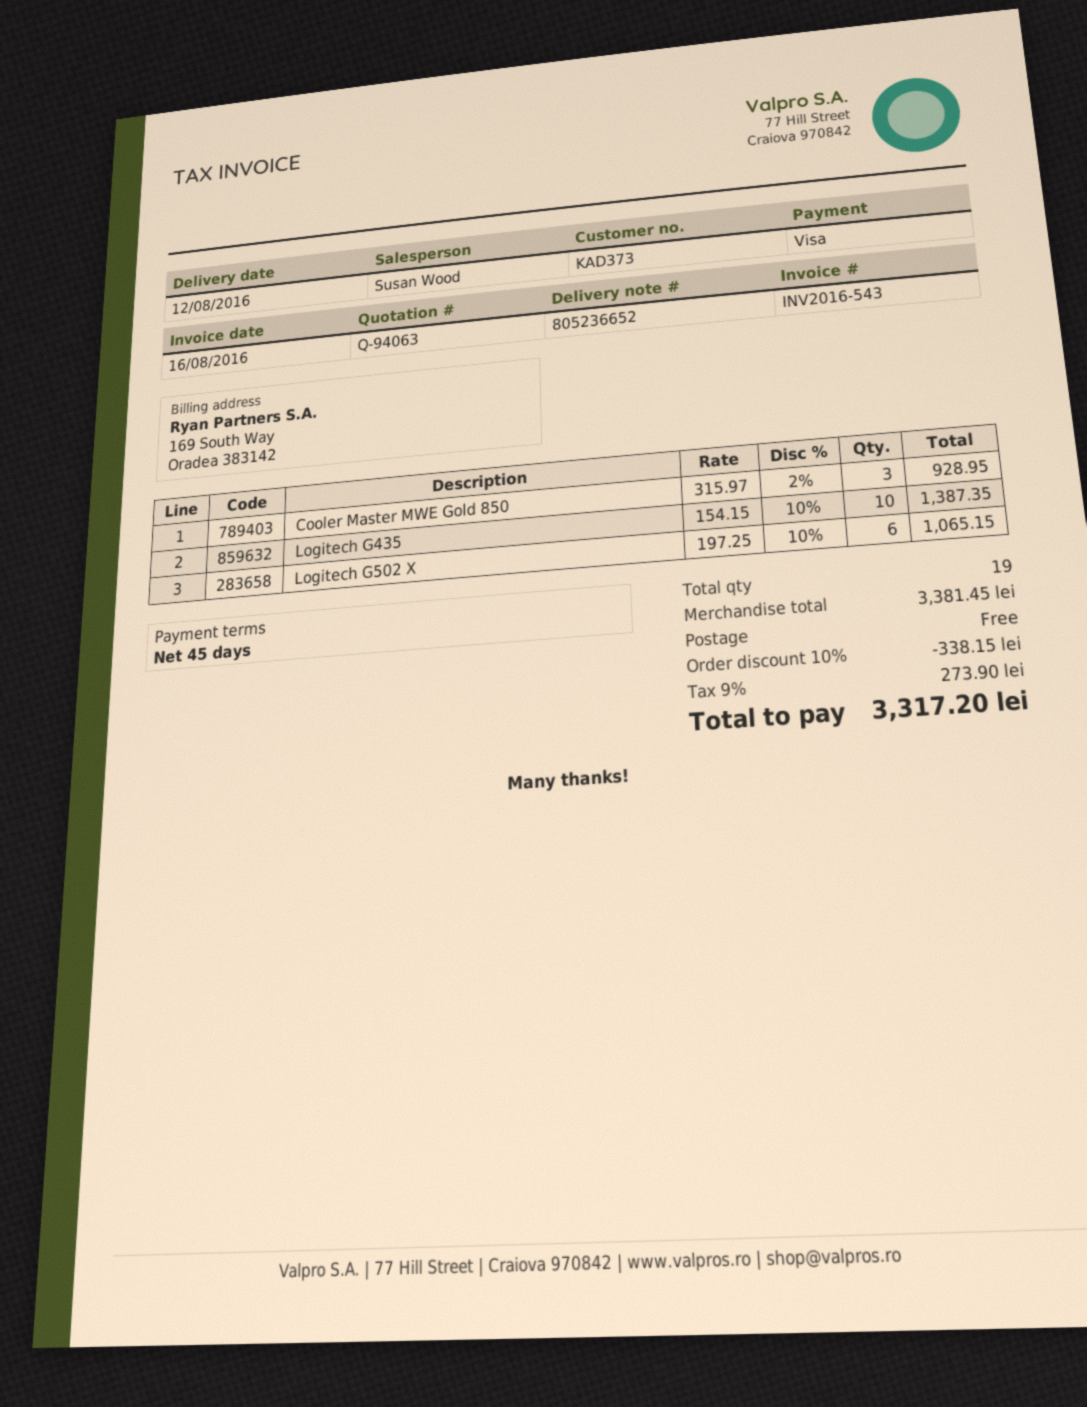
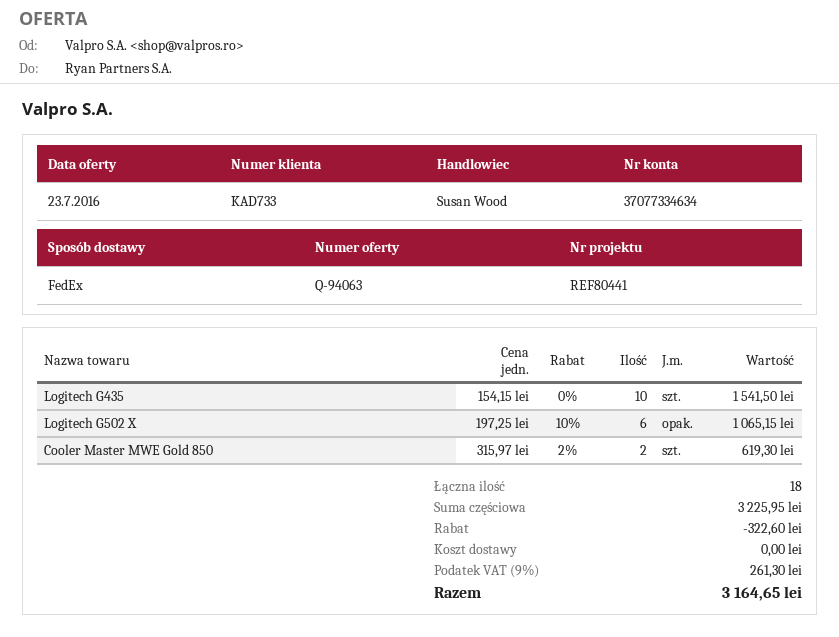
customer number: KAD373 -> KAD733
Cooler Master MWE Gold 850: 3 x 315.97 - 2% = 928.95 -> 2 x 315.97 - 2% = 619.30
Logitech G435: 10 x 154.15 - 10% = 1387.35 -> 10 x 154.15 = 1541.50
total quantity: 19 -> 18
subtotal: 3381.45 -> 3225.95
discount: 338.15 -> 322.60
tax: 9% = 273.90 -> 9% = 261.30
total: 3317.20 -> 3164.65

